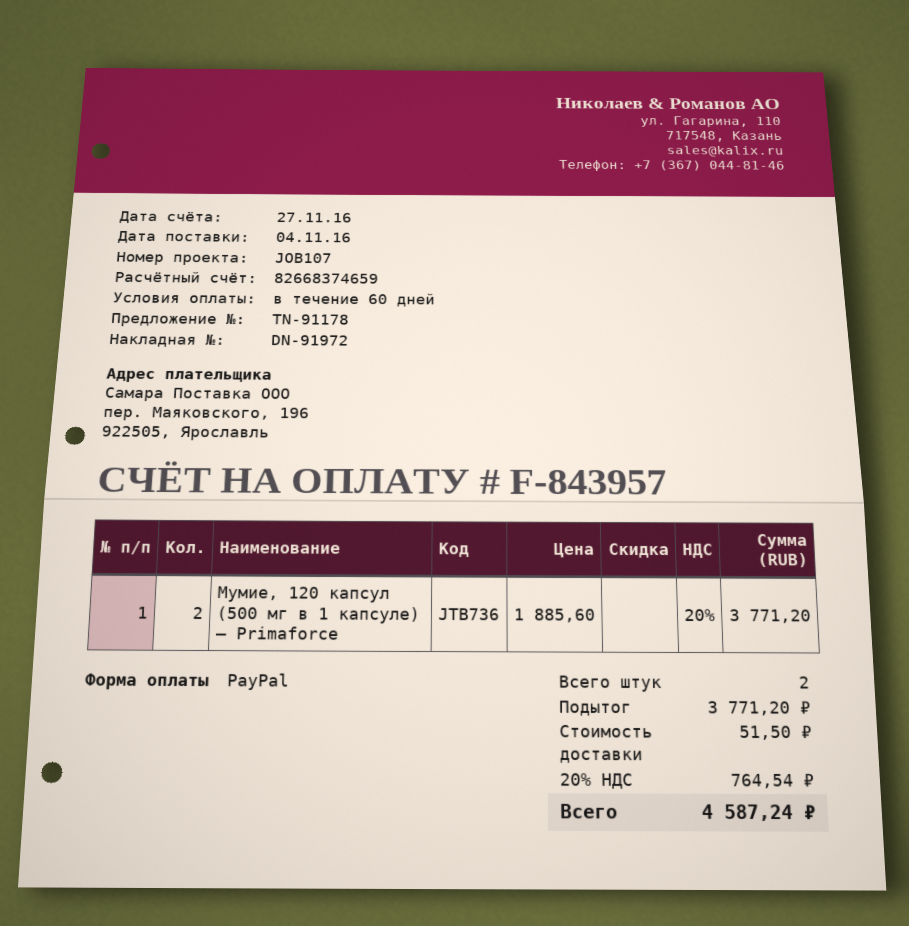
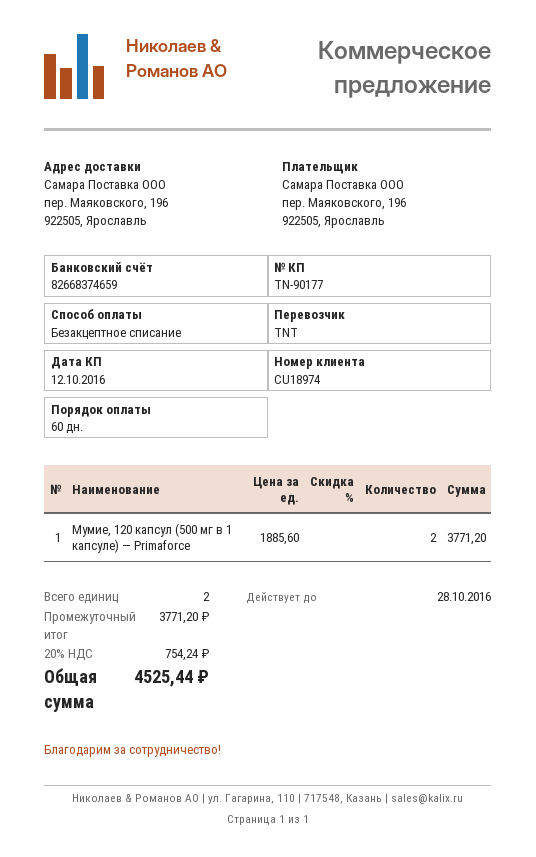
quote number: TN-91178 -> TN-90177
payment method: PayPal -> direct debit
shipping: 51.50 -> none
tax: 20% = 764.54 -> 20% = 754.24
total: 4587.24 -> 4525.44

